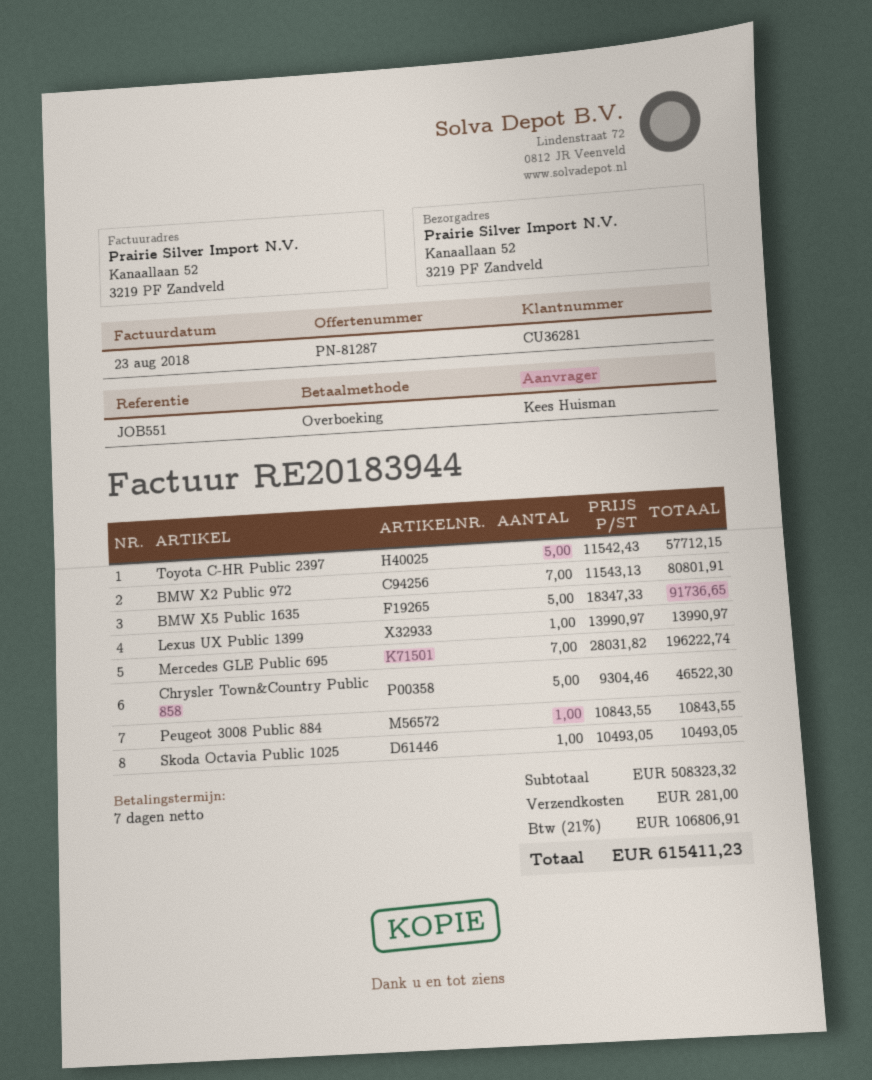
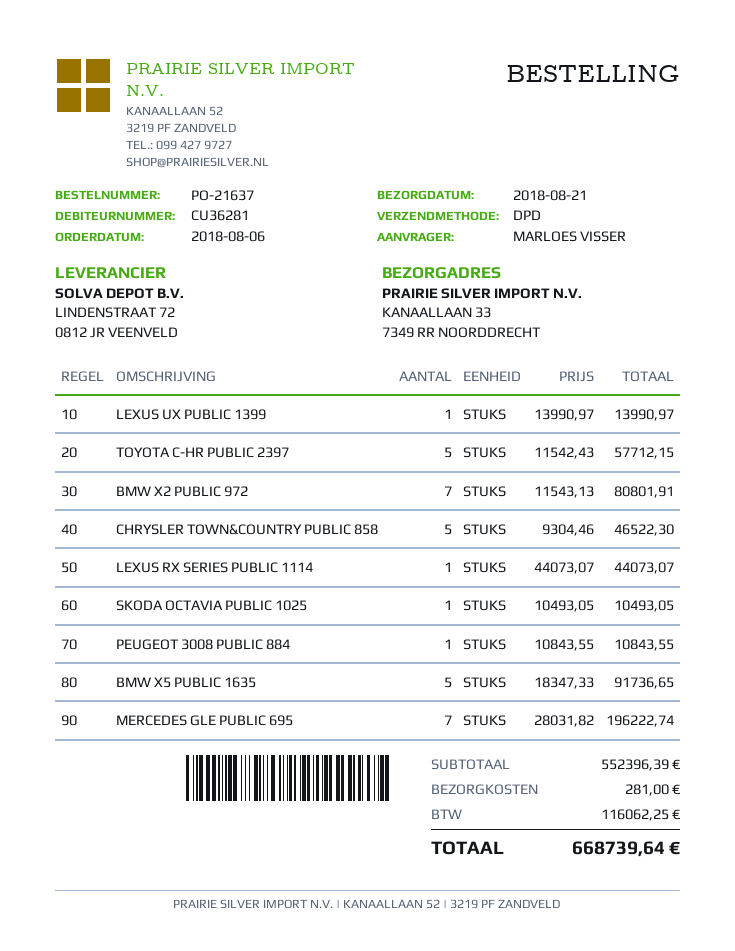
ordered by: Kees Huisman -> MARLOES VISSER
ship to: Kanaallaan 52, 3219 PF Zandveld -> KANAALLAAN 33, 7349 RR NOORDDRECHT
LEXUS RX SERIES PUBLIC 1114: none -> 1 x 44073.07 = 44073.07
subtotal: 508323.32 -> 552396.39
tax: 106806.91 -> 116062.25
total: 615411.23 -> 668739.64

